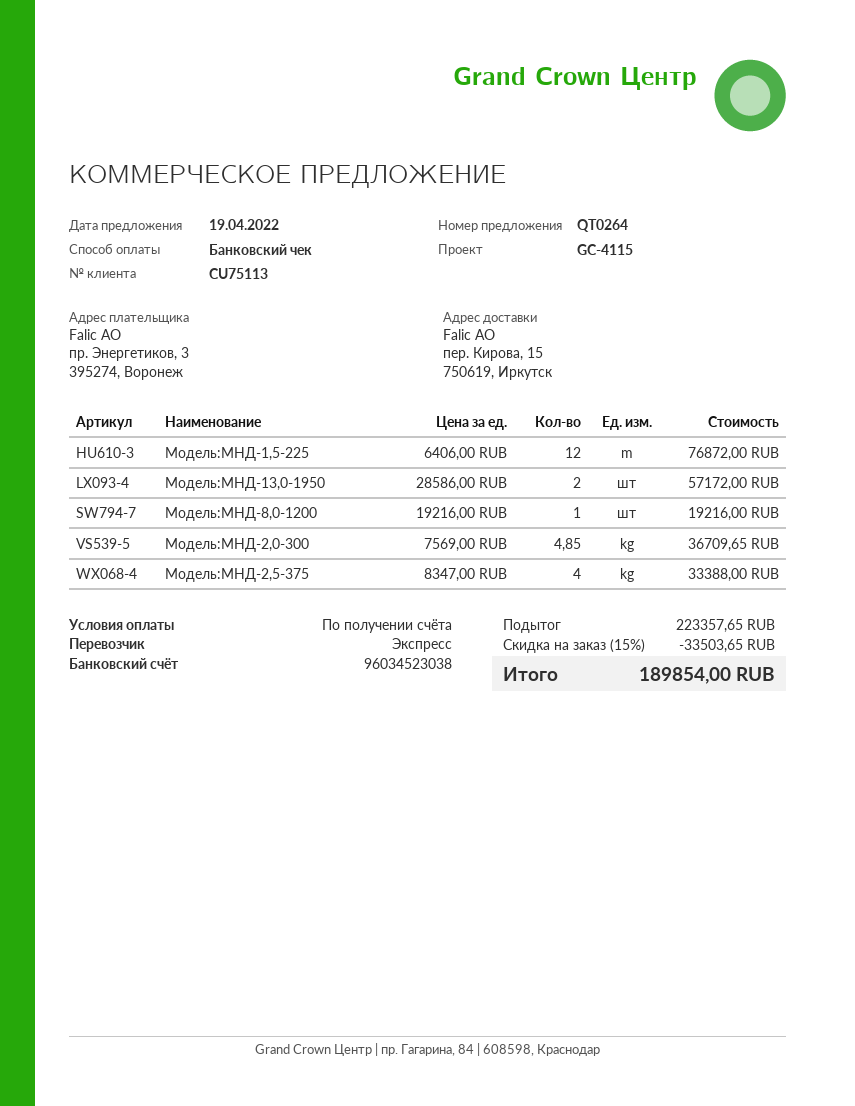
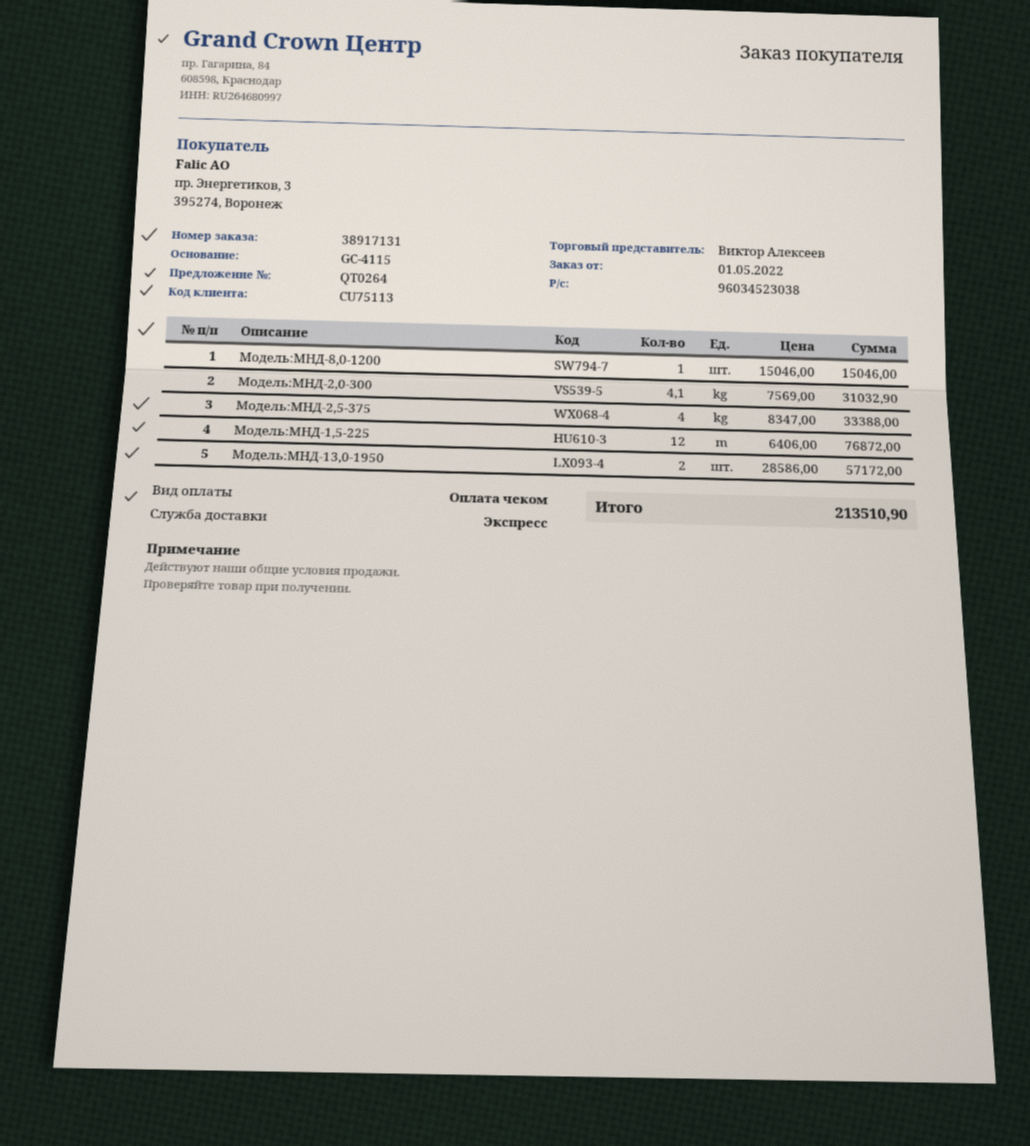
Модель:МНД-8,0-1200: 1 x 19216.00 = 19216.00 -> 1 x 15046.00 = 15046.00
Модель:МНД-2,0-300: 4.85 x 7569.00 = 36709.65 -> 4.1 x 7569.00 = 31032.90
discount: 15% = 33503.65 -> none
total: 189854.00 -> 213510.90

